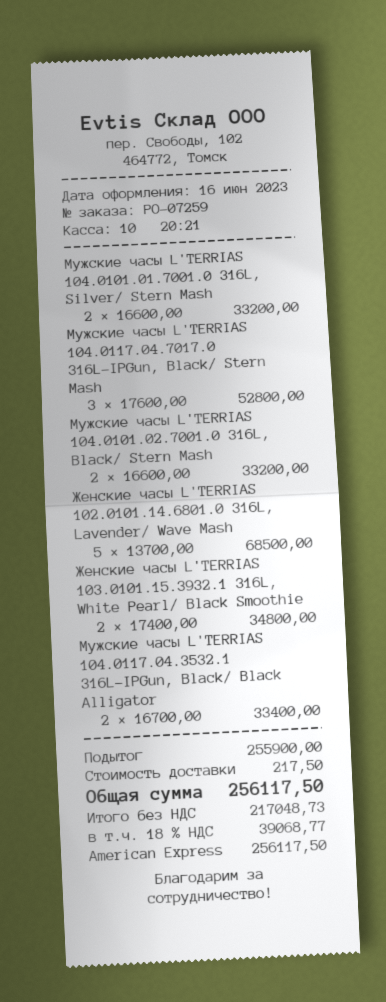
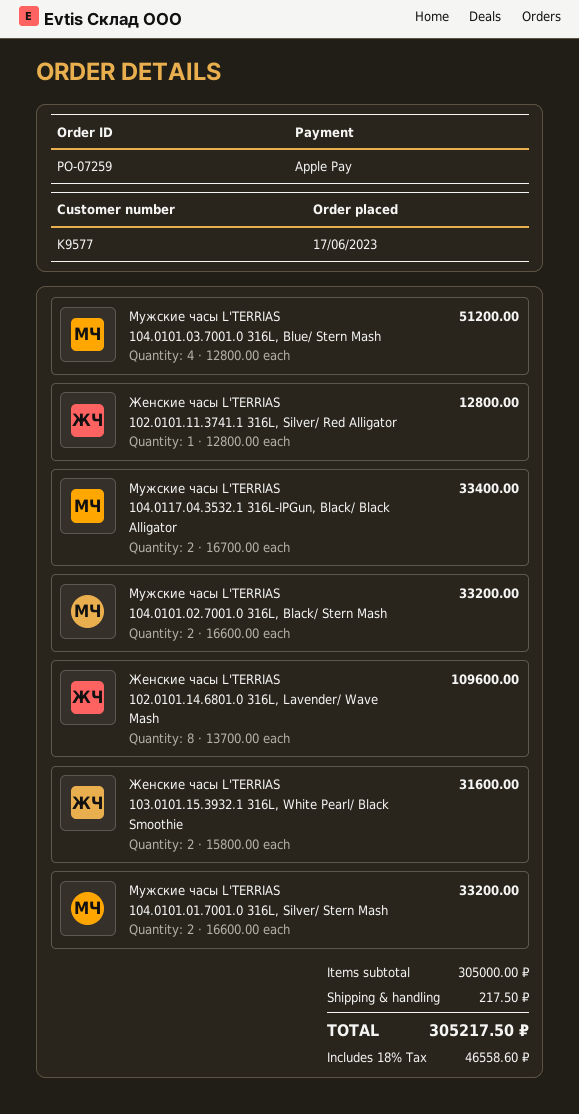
order date: 2023-06-16 -> 2023-06-17
payment method: American Express -> Apple Pay
Мужские часы L'TERRIAS 104.0117.04.7017.0 316L-IPGun, Black/ Stern Mash: 3 x 17600.00 = 52800.00 -> none
Женские часы L'TERRIAS 102.0101.14.6801.0 316L, Lavender/ Wave Mash: 5 x 13700.00 = 68500.00 -> 8 x 13700.00 = 109600.00
Женские часы L'TERRIAS 103.0101.15.3932.1 316L, White Pearl/ Black Smoothie: 2 x 17400.00 = 34800.00 -> 2 x 15800.00 = 31600.00
Мужские часы L'TERRIAS 104.0101.03.7001.0 316L, Blue/ Stern Mash: none -> 4 x 12800.00 = 51200.00
Женские часы L'TERRIAS 102.0101.11.3741.1 316L, Silver/ Red Alligator: none -> 1 x 12800.00 = 12800.00
subtotal: 255900.00 -> 305000.00
tax: 18% = 39068.77 -> 18% = 46558.60
total: 256117.50 -> 305217.50

